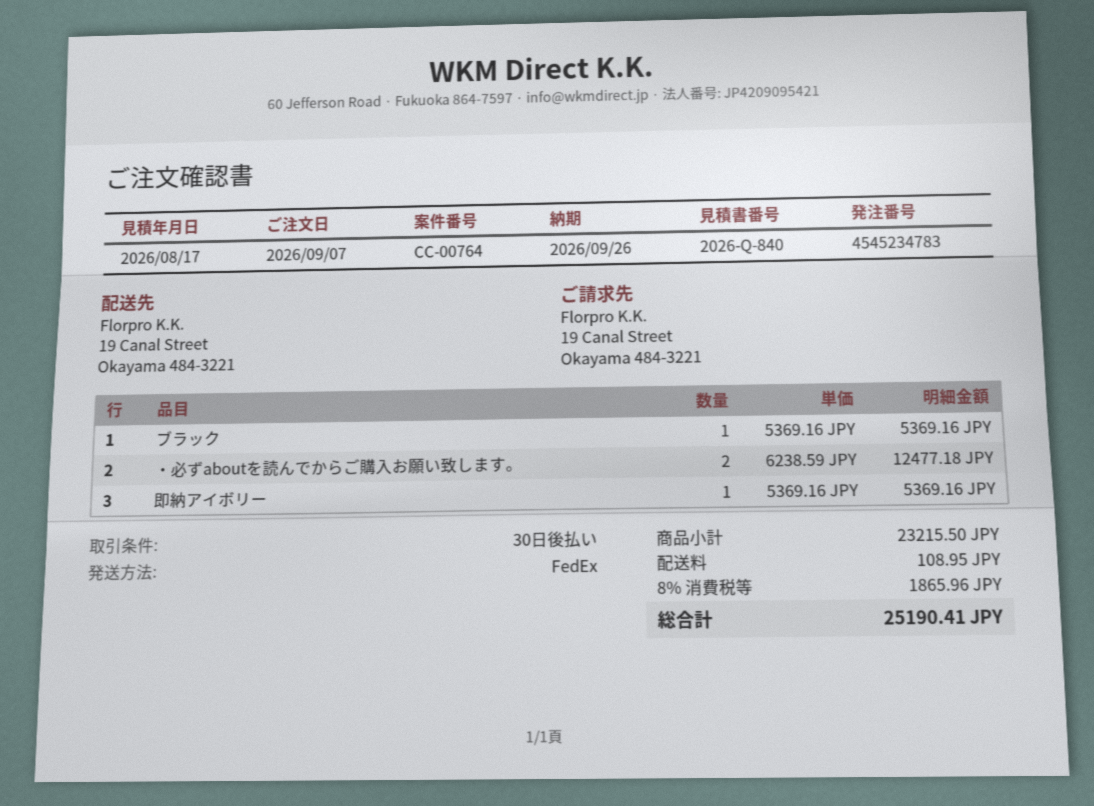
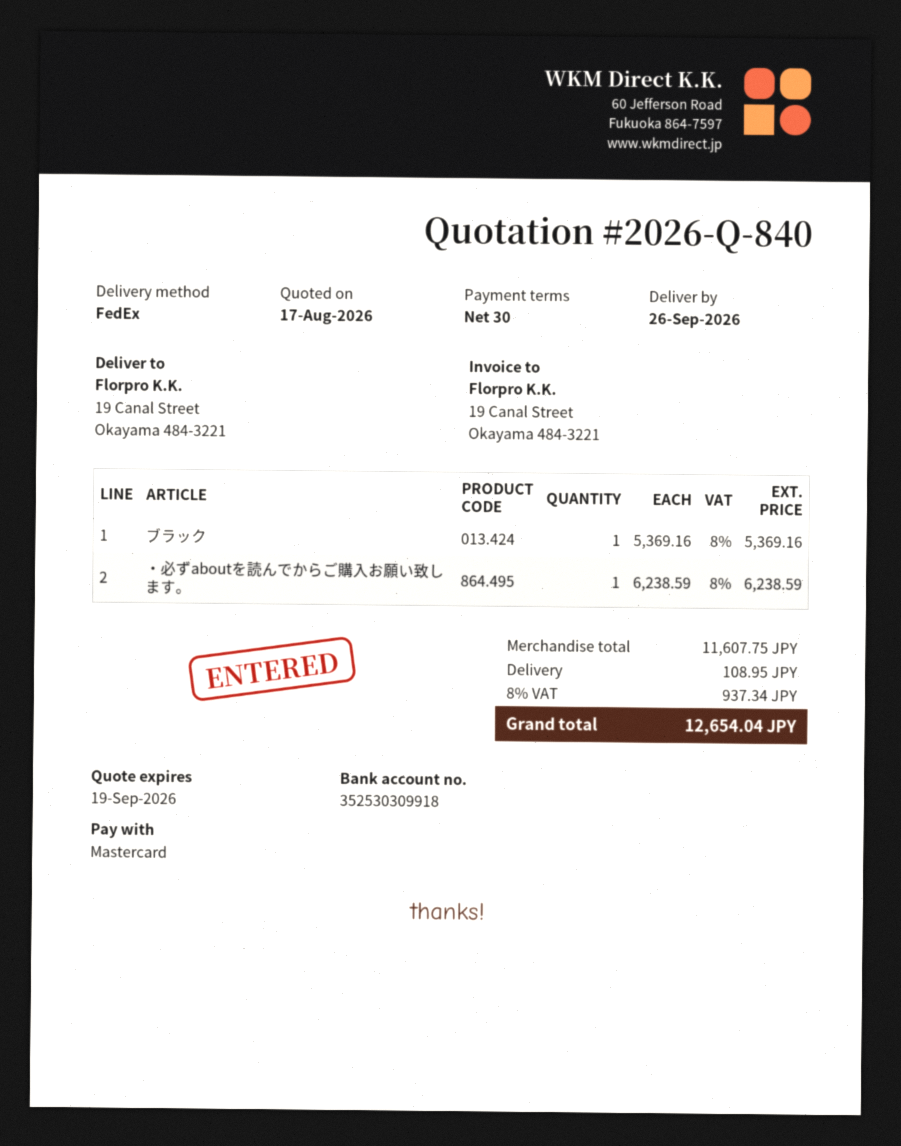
・必ずaboutを読んでからご購入お願い致します。: 2 x 6238.59 = 12477.18 -> 1 x 6238.59 = 6238.59
即納アイボリー: 1 x 5369.16 = 5369.16 -> none
subtotal: 23215.50 -> 11607.75
tax: 8% = 1865.96 -> 8% = 937.34
total: 25190.41 -> 12654.04

